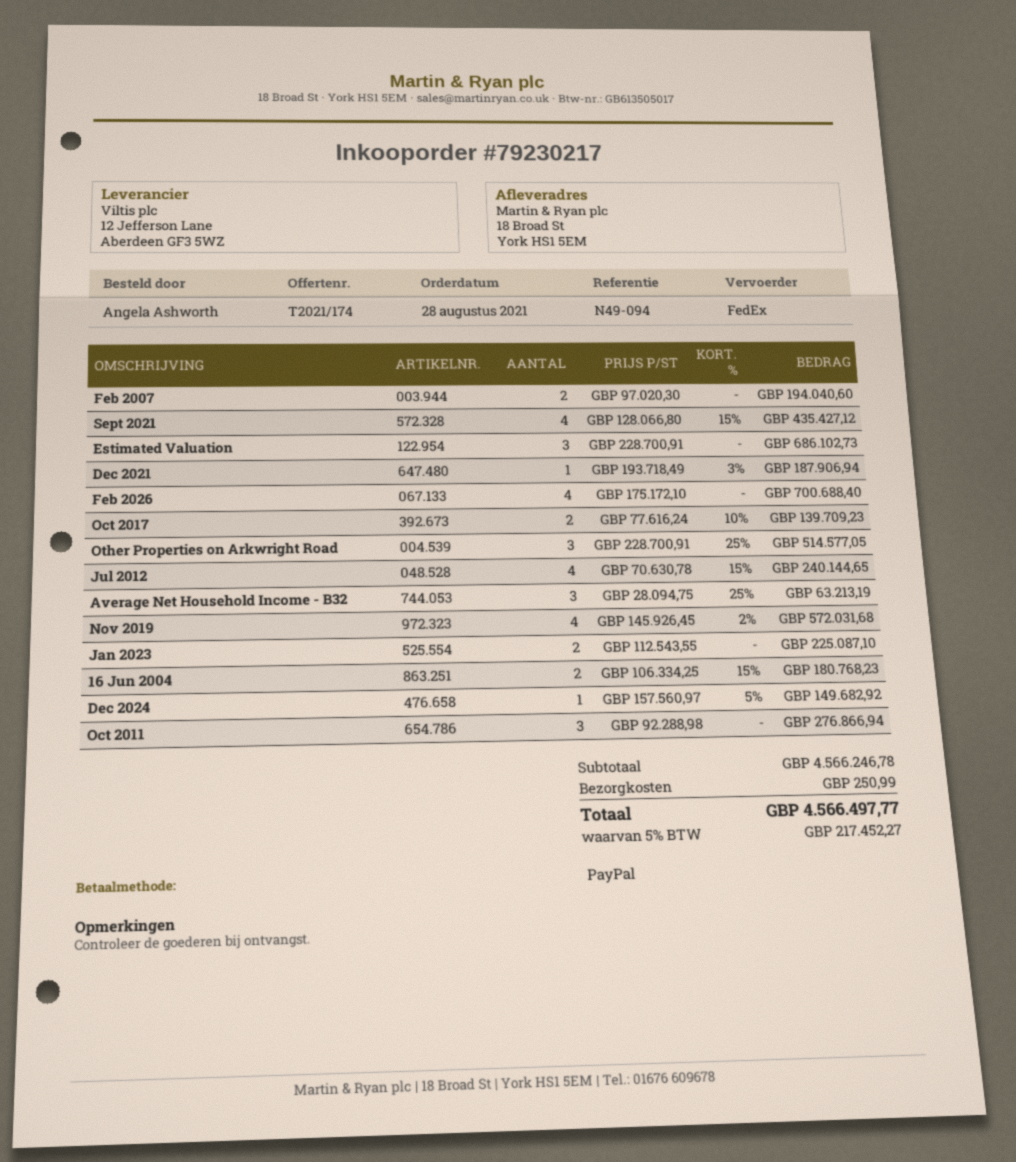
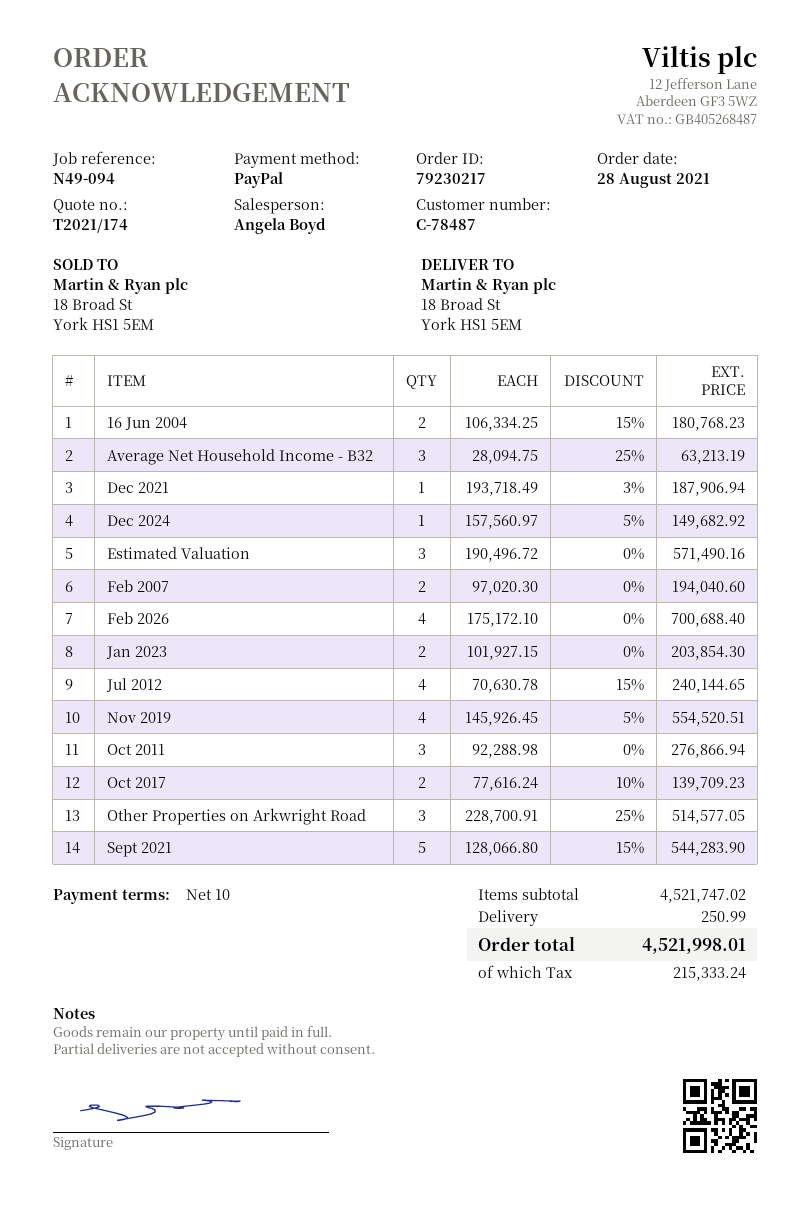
Sept 2021: 4 x 128066.80 - 15% = 435427.12 -> 5 x 128066.80 - 15% = 544283.90
Estimated Valuation: 3 x 228700.91 = 686102.73 -> 3 x 190496.72 = 571490.16
Nov 2019: 4 x 145926.45 - 2% = 572031.68 -> 4 x 145926.45 - 5% = 554520.51
Jan 2023: 2 x 112543.55 = 225087.10 -> 2 x 101927.15 = 203854.30
subtotal: 4566246.78 -> 4521747.02
tax: 217452.27 -> 215333.24
total: 4566497.77 -> 4521998.01

